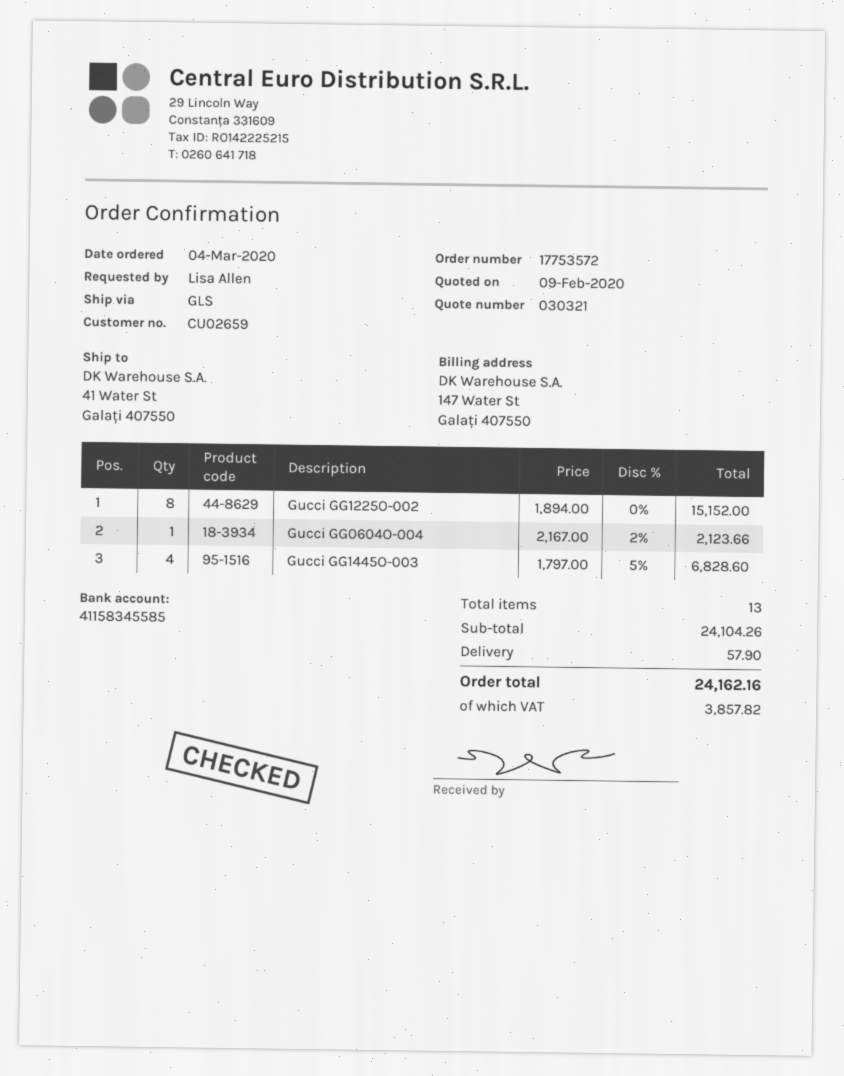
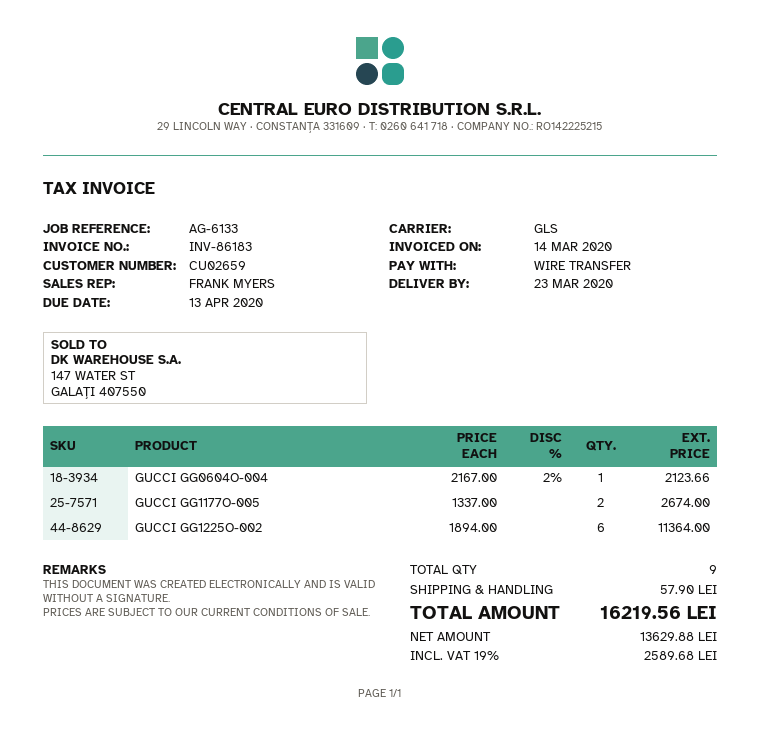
Gucci GG1225O-002: 8 x 1894.00 = 15152.00 -> 6 x 1894.00 = 11364.00
Gucci GG1445O-003: 4 x 1797.00 - 5% = 6828.60 -> none
GUCCI GG1177O-005: none -> 2 x 1337.00 = 2674.00
total quantity: 13 -> 9
tax: 3857.82 -> 2589.68
total: 24162.16 -> 16219.56

